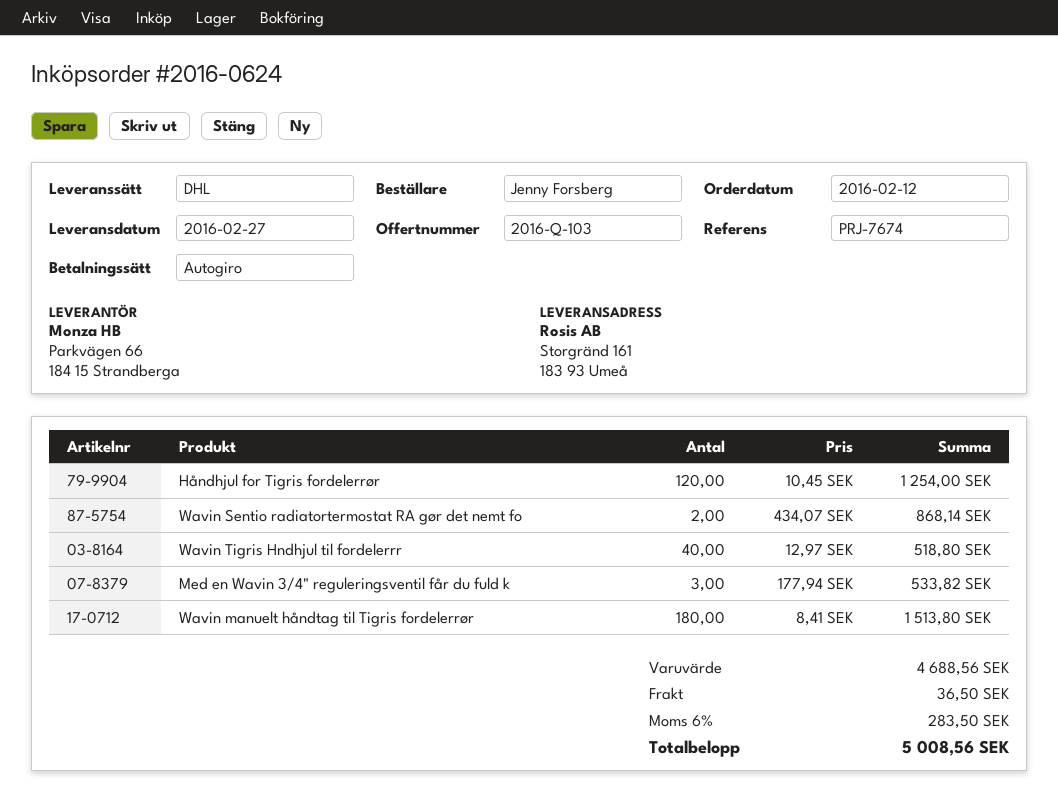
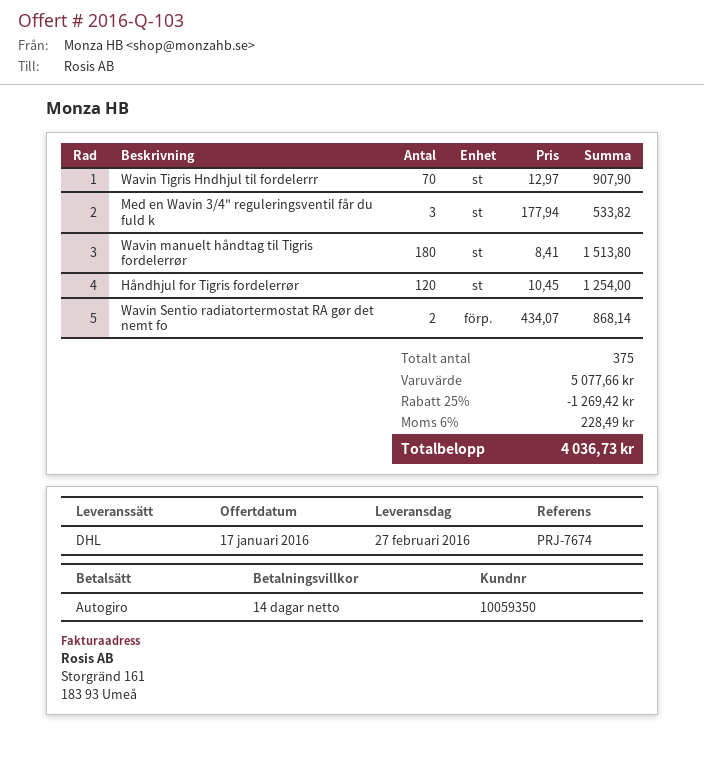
Wavin Tigris Hndhjul til fordelerrr: 40 x 12.97 = 518.80 -> 70 x 12.97 = 907.90
subtotal: 4688.56 -> 5077.66
discount: none -> 25% = 1269.42
shipping: 36.50 -> none
tax: 6% = 283.50 -> 6% = 228.49
total: 5008.56 -> 4036.73

